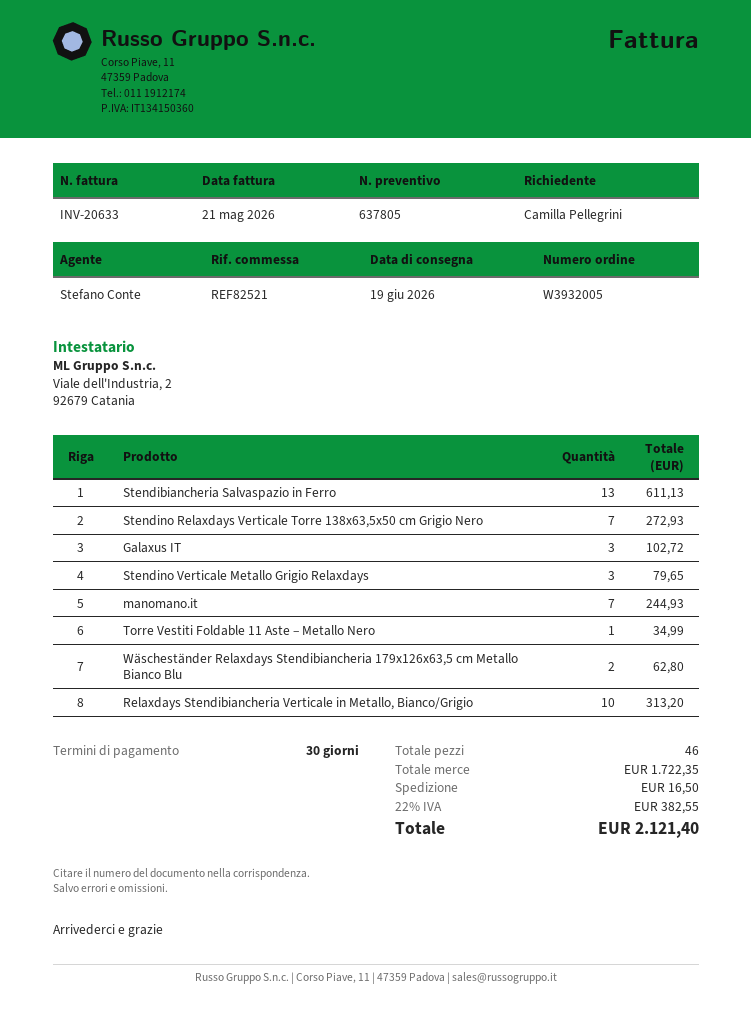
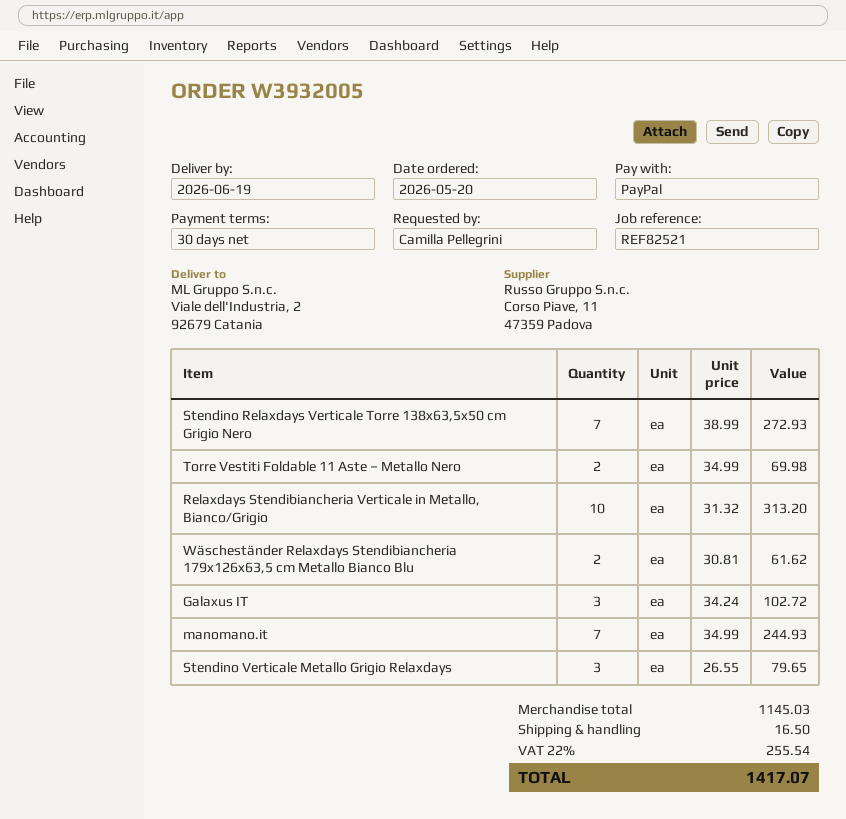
Stendibiancheria Salvaspazio in Ferro: 13 for 611.13 -> none
Torre Vestiti Foldable 11 Aste – Metallo Nero: 1 for 34.99 -> 2 for 69.98
Wäscheständer Relaxdays Stendibiancheria 179x126x63,5 cm Metallo Bianco Blu: 2 for 62.80 -> 2 for 61.62
subtotal: 1722.35 -> 1145.03
tax: 22% = 382.55 -> 22% = 255.54
total: 2121.40 -> 1417.07

